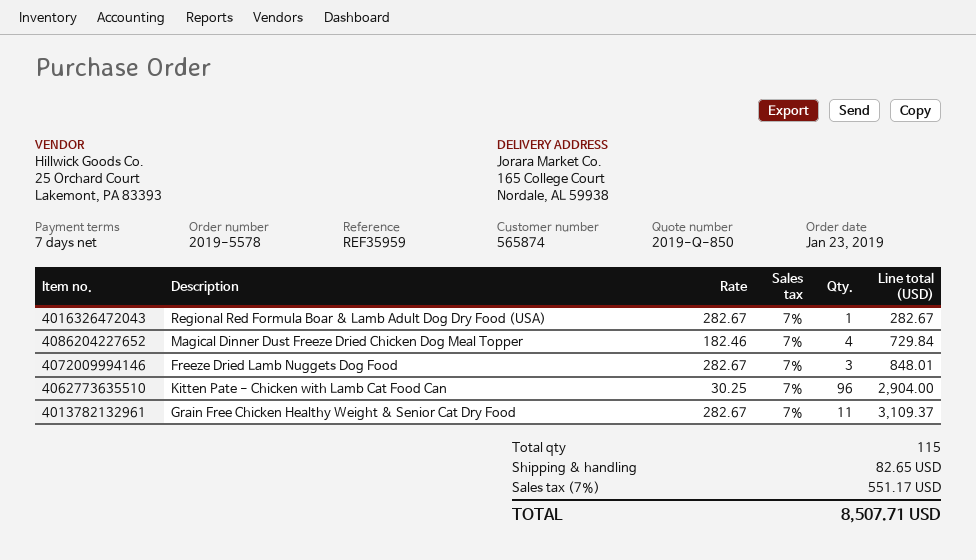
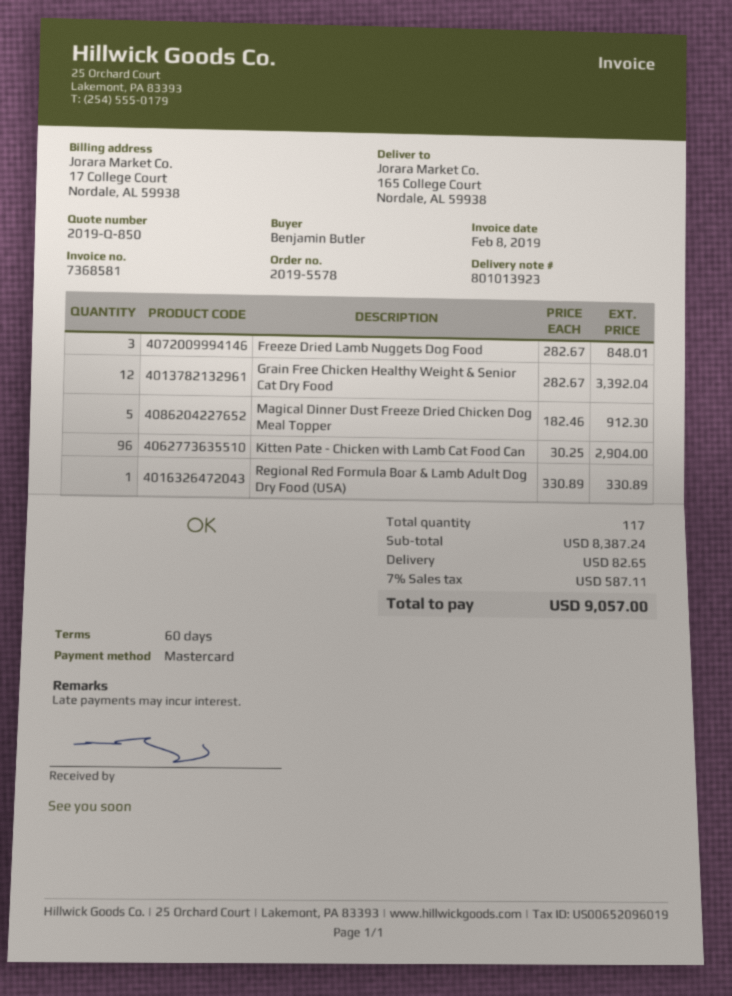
payment terms: 7 days -> 60 days
Regional Red Formula Boar & Lamb Adult Dog Dry Food (USA): 1 x 282.67 = 282.67 -> 1 x 330.89 = 330.89
Magical Dinner Dust Freeze Dried Chicken Dog Meal Topper: 4 x 182.46 = 729.84 -> 5 x 182.46 = 912.30
Grain Free Chicken Healthy Weight & Senior Cat Dry Food: 11 x 282.67 = 3109.37 -> 12 x 282.67 = 3392.04
total quantity: 115 -> 117
tax: 7% = 551.17 -> 7% = 587.11
total: 8507.71 -> 9057.00

